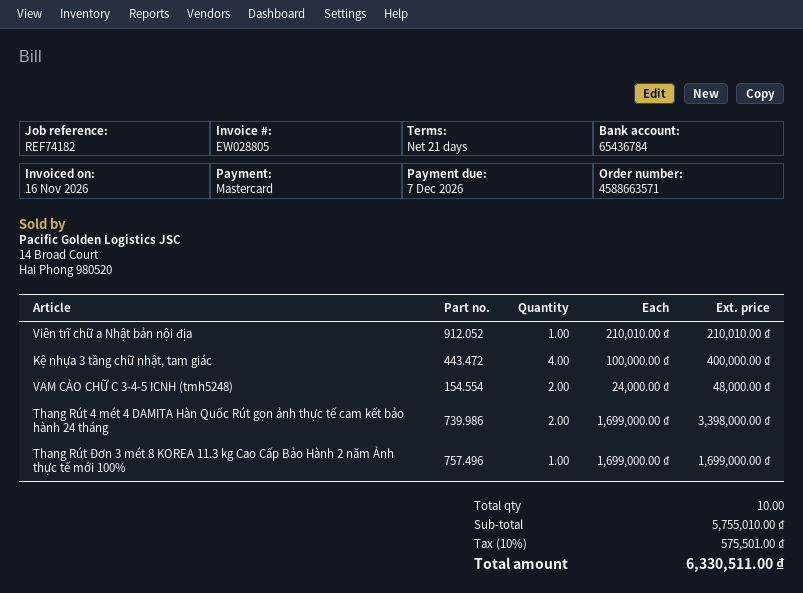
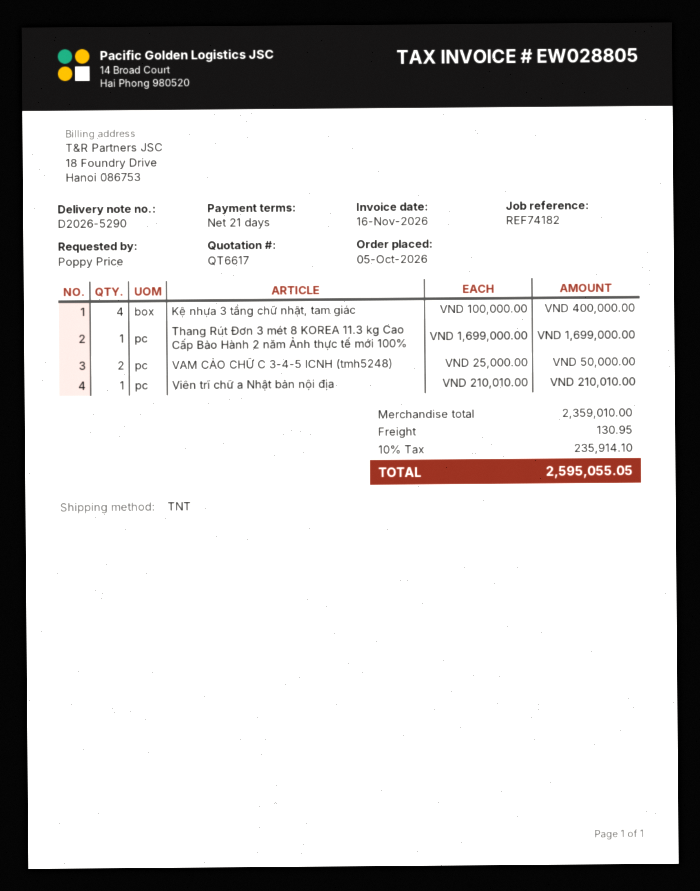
VAM CẢO CHỮ C 3-4-5 ICNH (tmh5248): 2 x 24000.00 = 48000.00 -> 2 x 25000.00 = 50000.00
Thang Rút 4 mét 4 DAMITA Hàn Quốc Rút gọn ảnh thực tế cam kết bảo hành 24 tháng: 2 x 1699000.00 = 3398000.00 -> none
subtotal: 5755010.00 -> 2359010.00
shipping: none -> 130.95
tax: 10% = 575501.00 -> 10% = 235914.10
total: 6330511.00 -> 2595055.05

